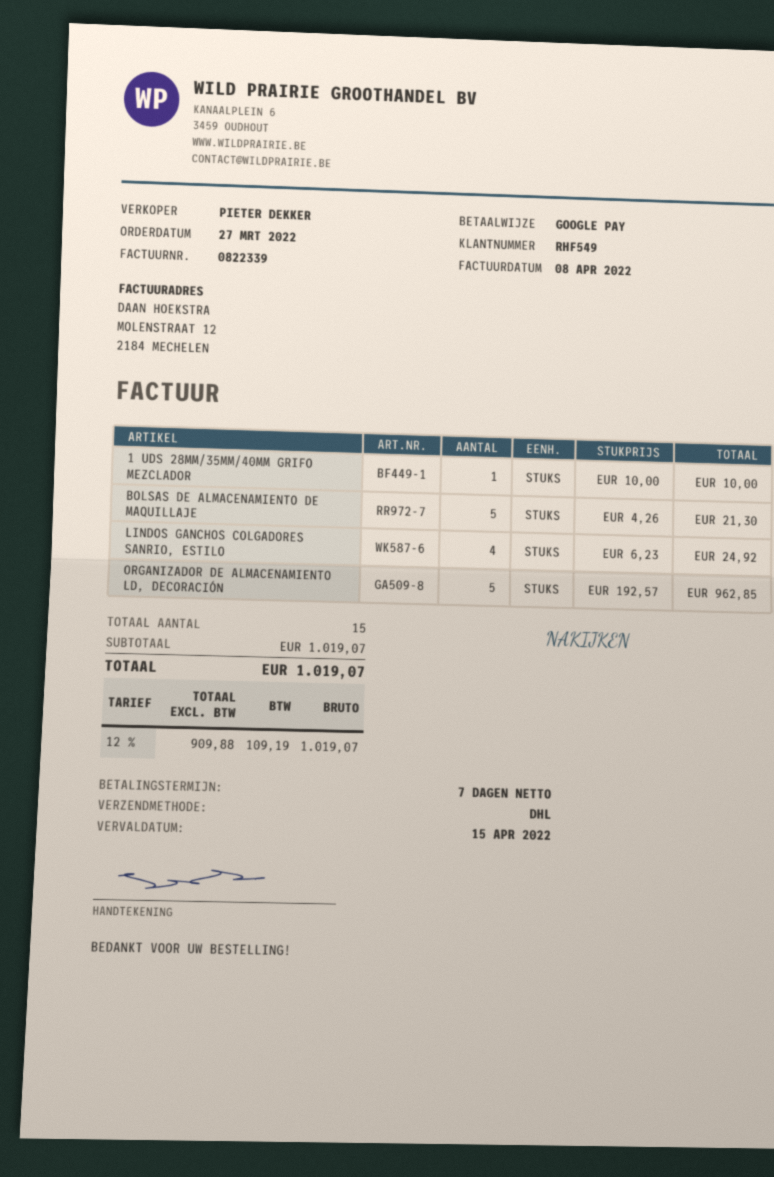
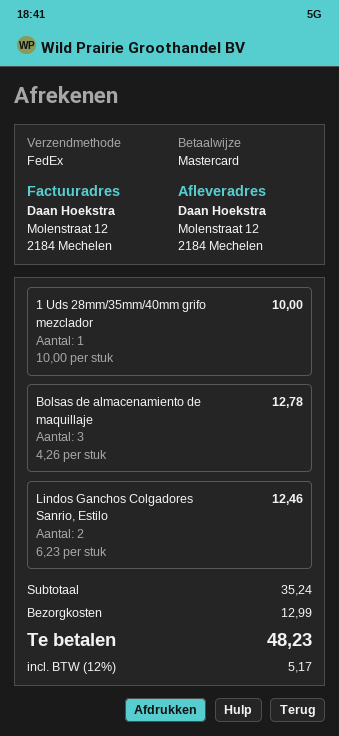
payment method: Google Pay -> Mastercard
shipping method: DHL -> FedEx
BOLSAS DE ALMACENAMIENTO DE MAQUILLAJE: 5 x 4.26 = 21.30 -> 3 x 4.26 = 12.78
LINDOS GANCHOS COLGADORES SANRIO, ESTILO: 4 x 6.23 = 24.92 -> 2 x 6.23 = 12.46
ORGANIZADOR DE ALMACENAMIENTO LD, DECORACIÓN: 5 x 192.57 = 962.85 -> none
subtotal: 1019.07 -> 35.24
shipping: none -> 12.99
tax: 12% = 109.19 -> 12% = 5.17
total: 1019.07 -> 48.23

